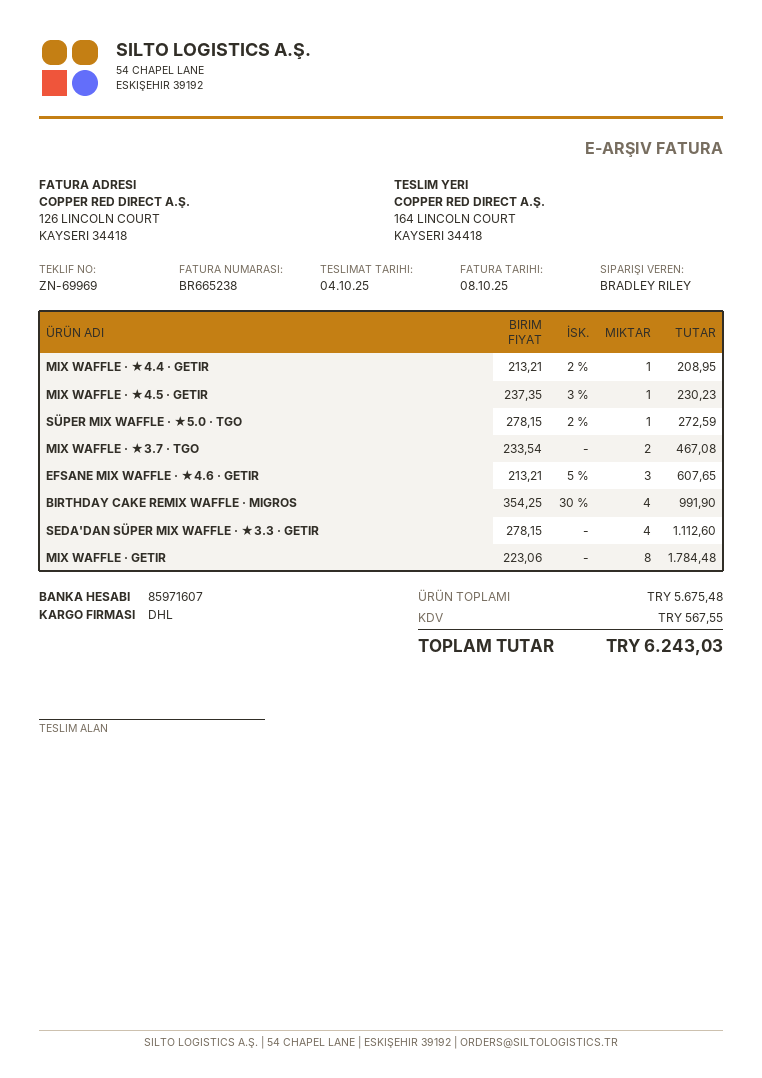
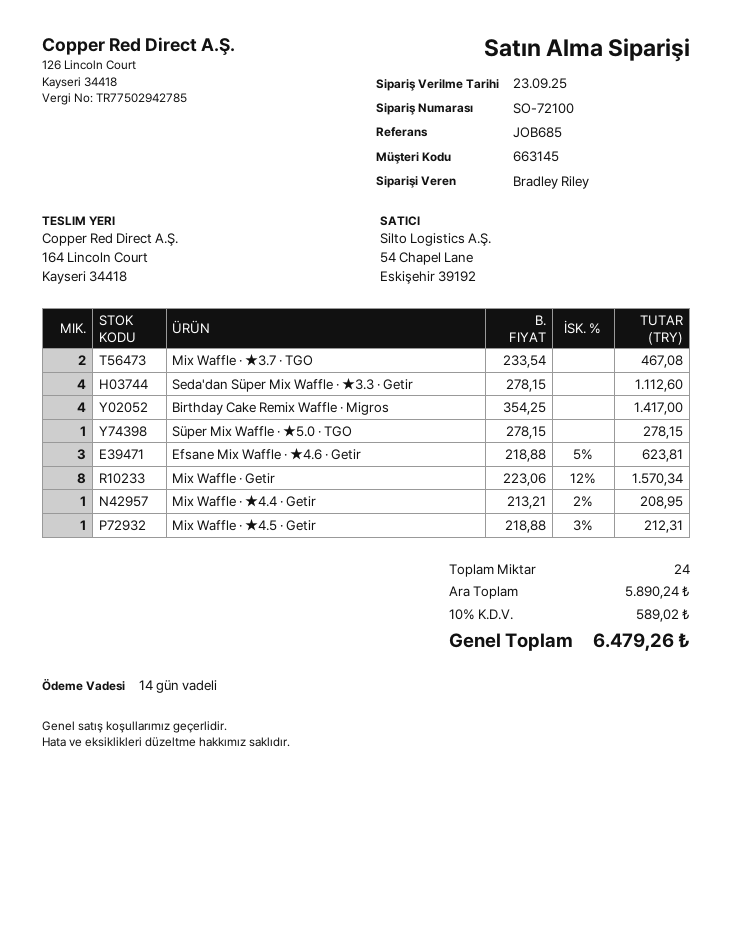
MIX WAFFLE · ★4.5 · GETIR: 1 x 237.35 - 3% = 230.23 -> 1 x 218.88 - 3% = 212.31
SÜPER MIX WAFFLE · ★5.0 · TGO: 1 x 278.15 - 2% = 272.59 -> 1 x 278.15 = 278.15
EFSANE MIX WAFFLE · ★4.6 · GETIR: 3 x 213.21 - 5% = 607.65 -> 3 x 218.88 - 5% = 623.81
BIRTHDAY CAKE REMIX WAFFLE · MIGROS: 4 x 354.25 - 30% = 991.90 -> 4 x 354.25 = 1417.00
MIX WAFFLE · GETIR: 8 x 223.06 = 1784.48 -> 8 x 223.06 - 12% = 1570.34
subtotal: 5675.48 -> 5890.24
tax: 567.55 -> 589.02
total: 6243.03 -> 6479.26

